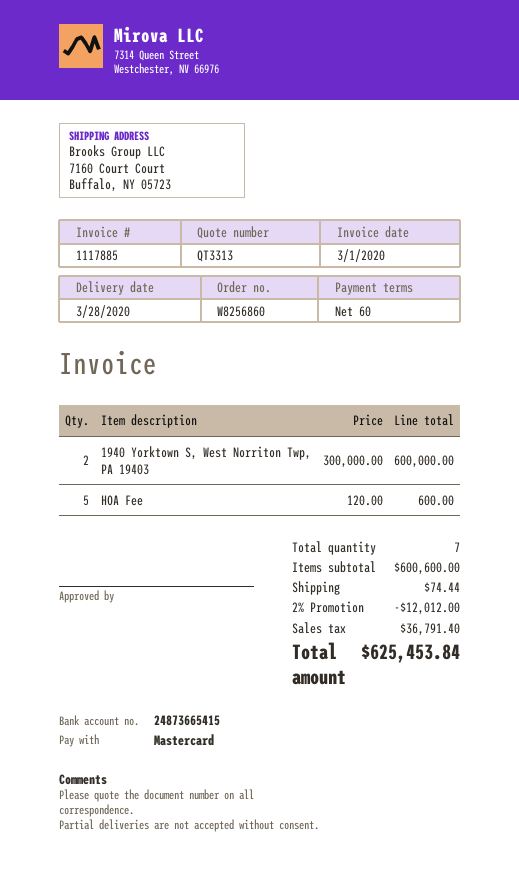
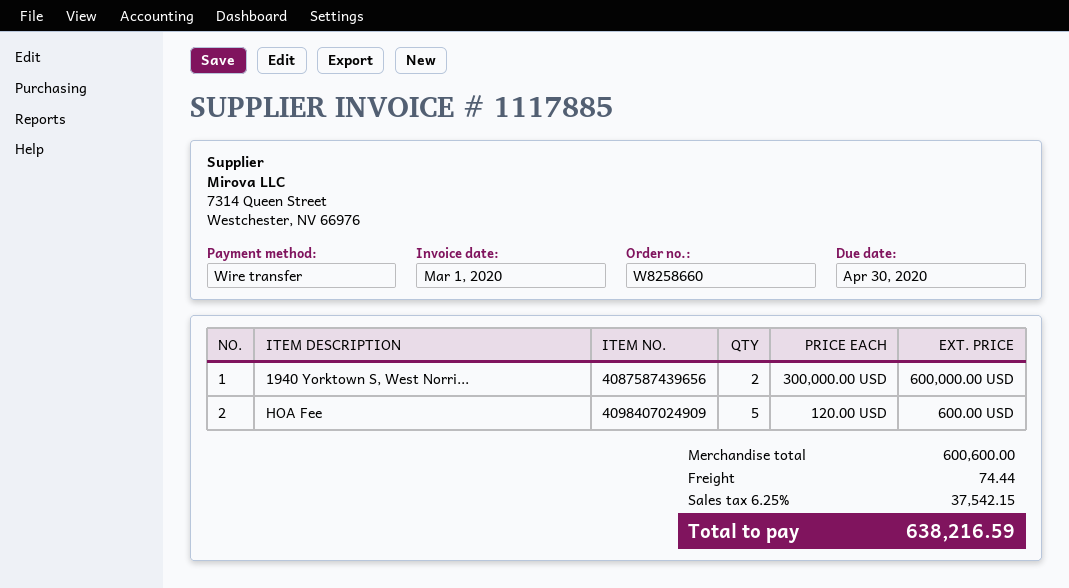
order number: W8256860 -> W8258660
payment method: Mastercard -> bank transfer
discount: 2% = 12012.00 -> none
tax: 36791.40 -> 37542.15
total: 625453.84 -> 638216.59

